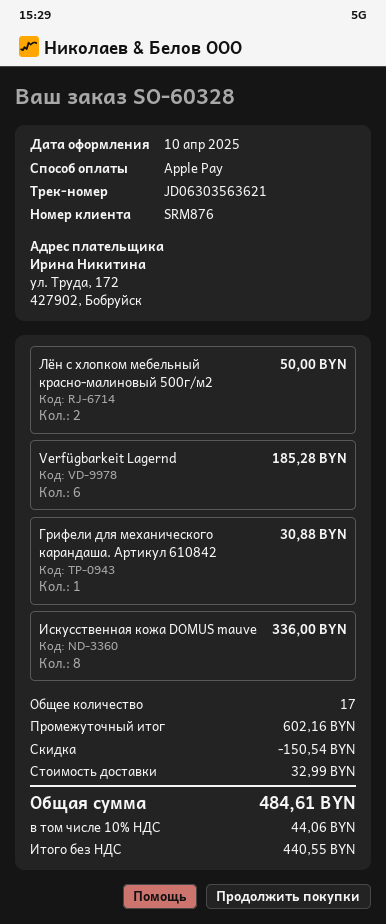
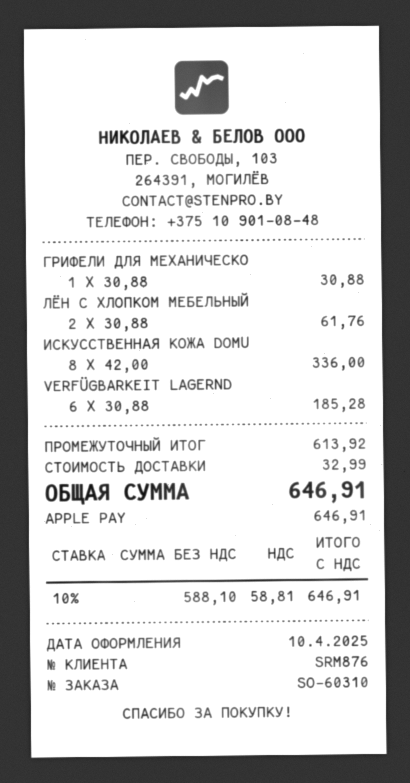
order number: SO-60328 -> SO-60310
Лён с хлопком мебельный красно-малиновый 500г/м2: 2 for 50.00 -> 2 for 61.76
subtotal: 602.16 -> 613.92
discount: 150.54 -> none
net: 440.55 -> 588.10
tax: 10% = 44.06 -> 10% = 58.81
total: 484.61 -> 646.91

